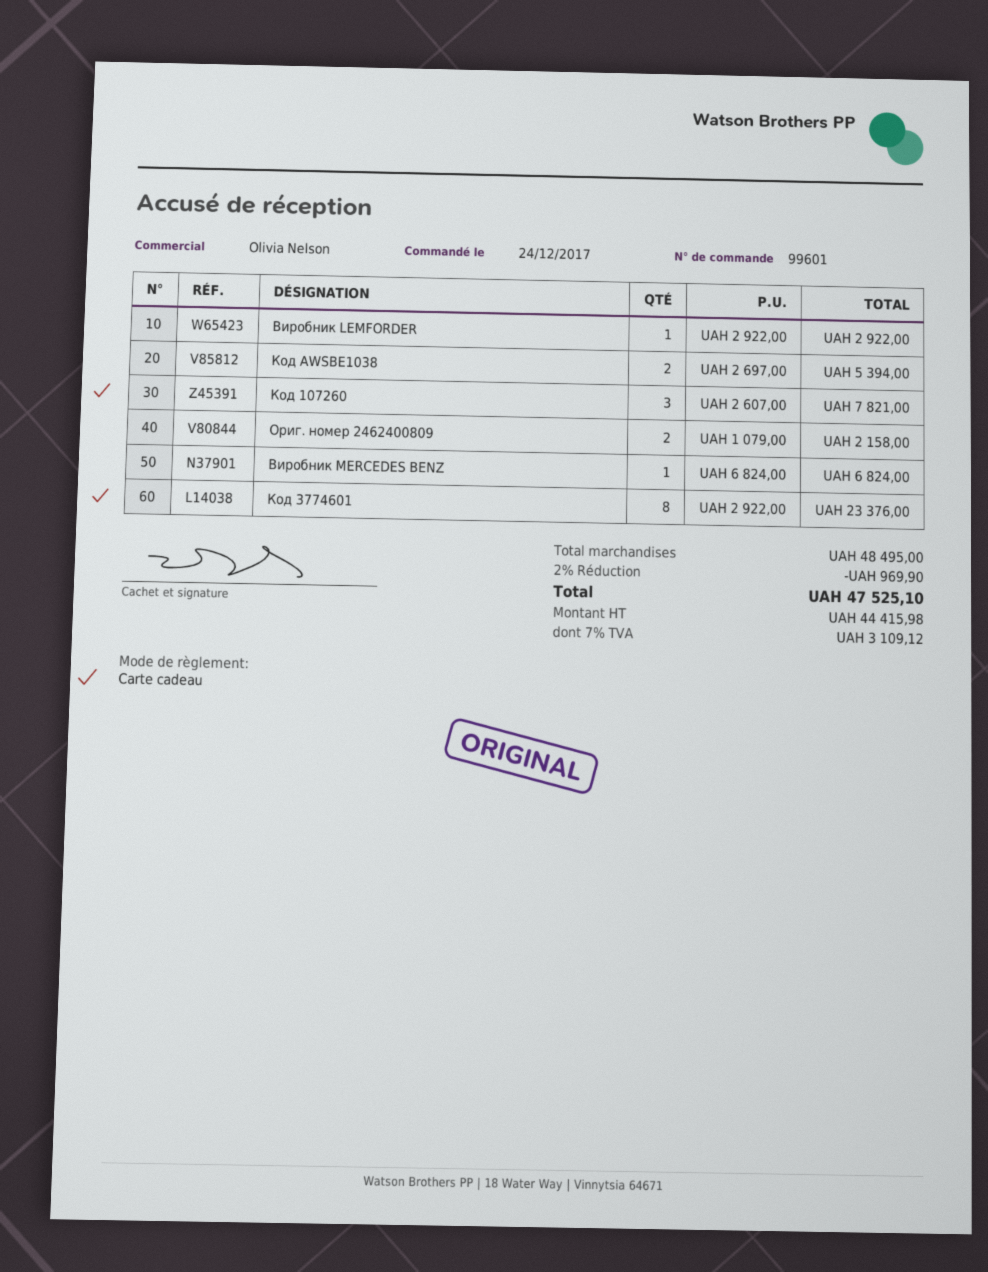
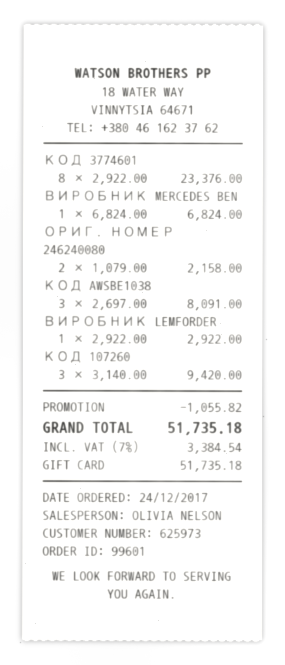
Код AWSBE1038: 2 x 2697.00 = 5394.00 -> 3 x 2697.00 = 8091.00
Код 107260: 3 x 2607.00 = 7821.00 -> 3 x 3140.00 = 9420.00
discount: 969.90 -> 1055.82
tax: 7% = 3109.12 -> 7% = 3384.54
total: 47525.10 -> 51735.18

